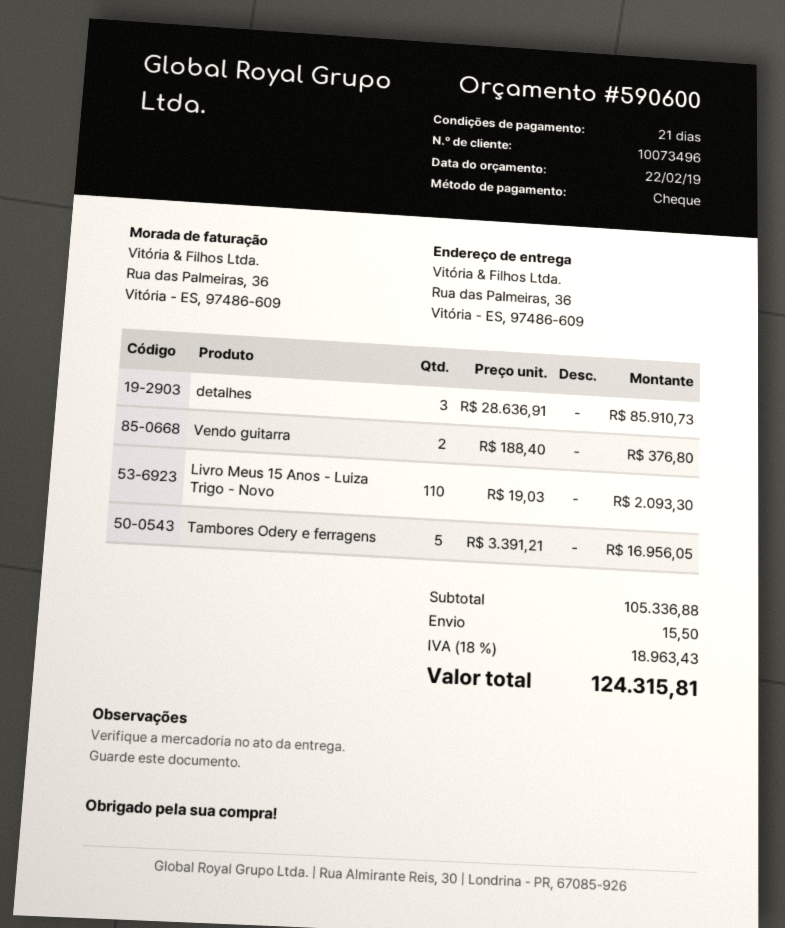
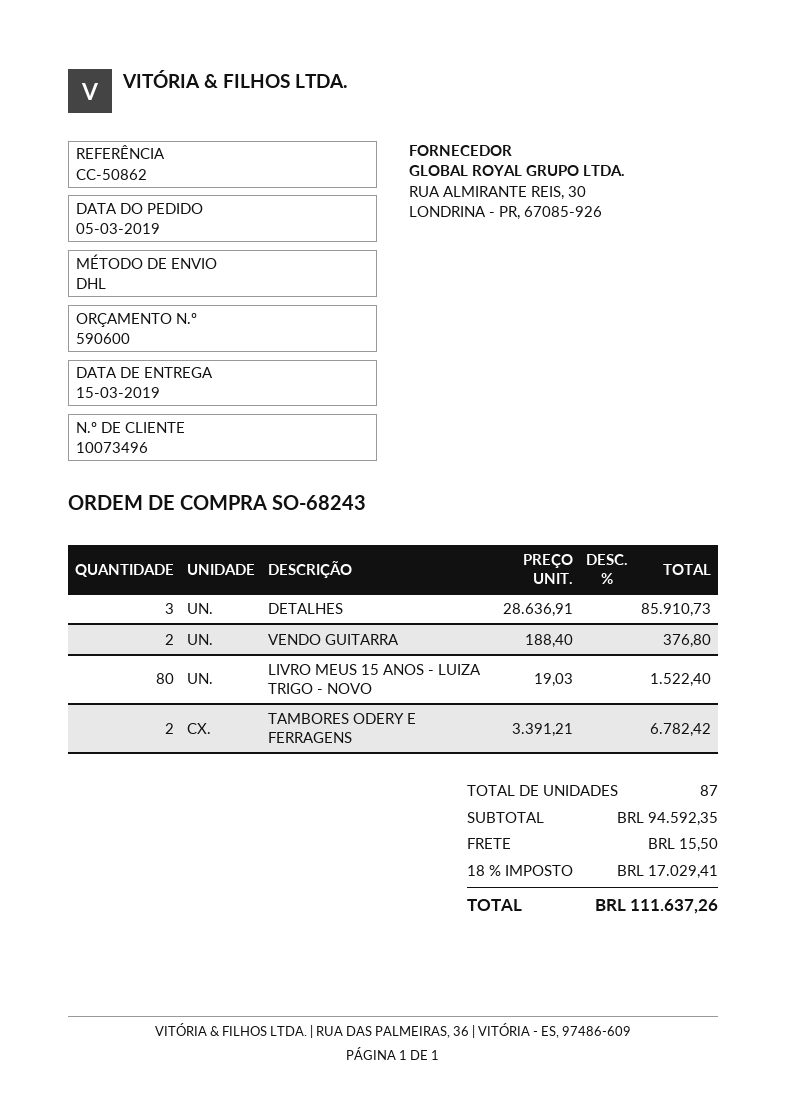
Livro Meus 15 Anos - Luiza Trigo - Novo: 110 x 19.03 = 2093.30 -> 80 x 19.03 = 1522.40
Tambores Odery e ferragens: 5 x 3391.21 = 16956.05 -> 2 x 3391.21 = 6782.42
subtotal: 105336.88 -> 94592.35
tax: 18% = 18963.43 -> 18% = 17029.41
total: 124315.81 -> 111637.26

